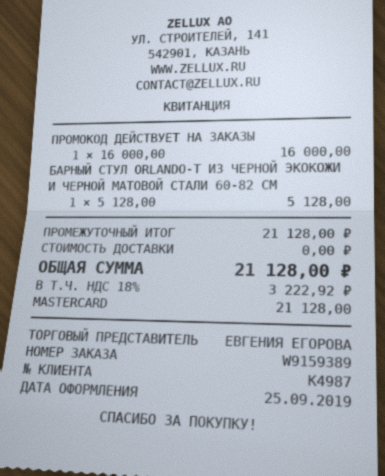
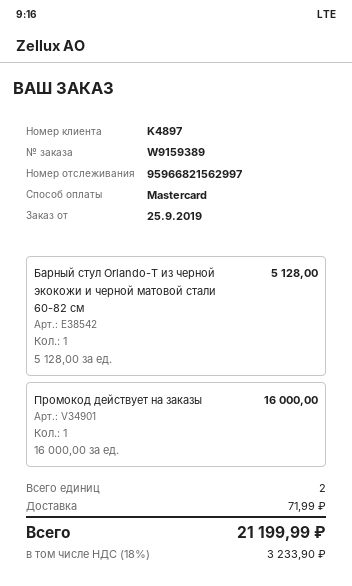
customer number: K4987 -> K4897
shipping: 0.00 -> 71.99
tax: 18% = 3222.92 -> 18% = 3233.90
total: 21128.00 -> 21199.99

